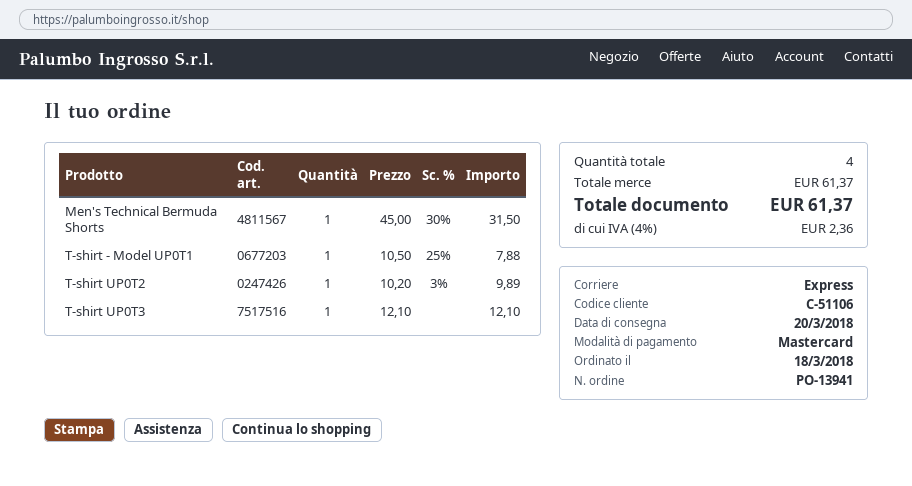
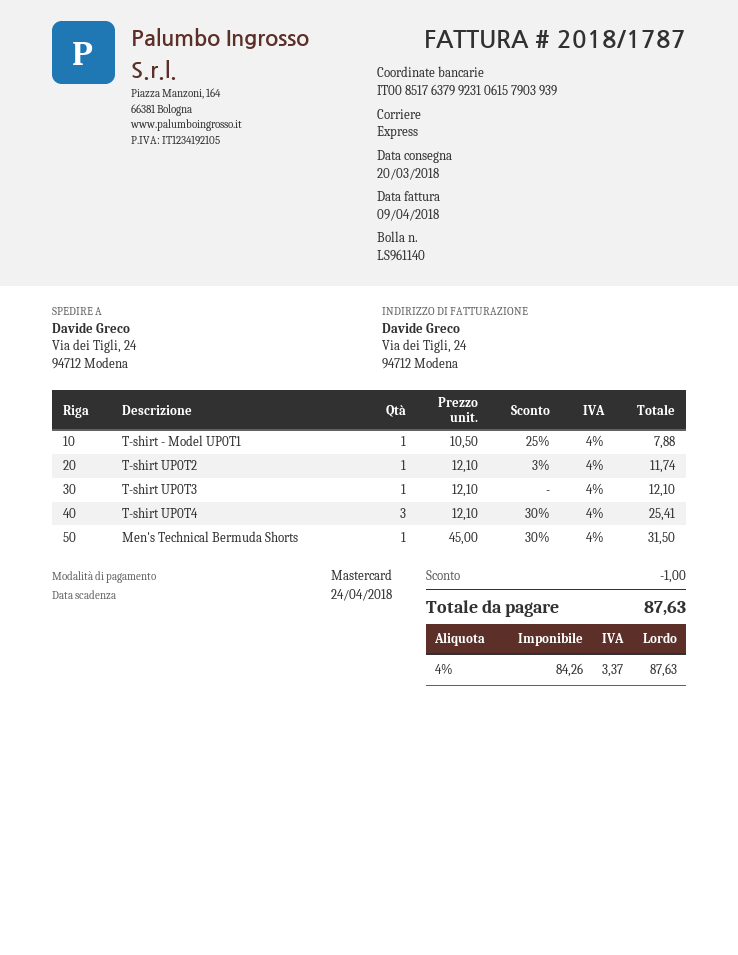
T-shirt UP0T2: 1 x 10.20 - 3% = 9.89 -> 1 x 12.10 - 3% = 11.74
T-shirt UP0T4: none -> 3 x 12.10 - 30% = 25.41
discount: none -> 1.00
tax: 4% = 2.36 -> 4% = 3.37
total: 61.37 -> 87.63

